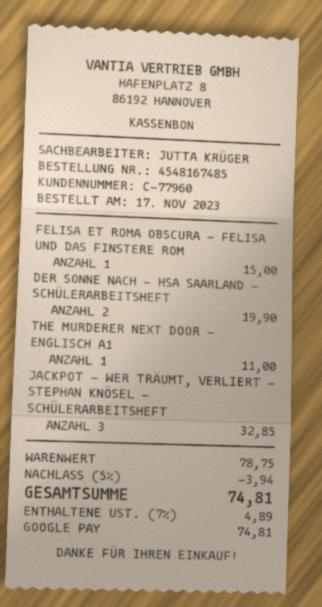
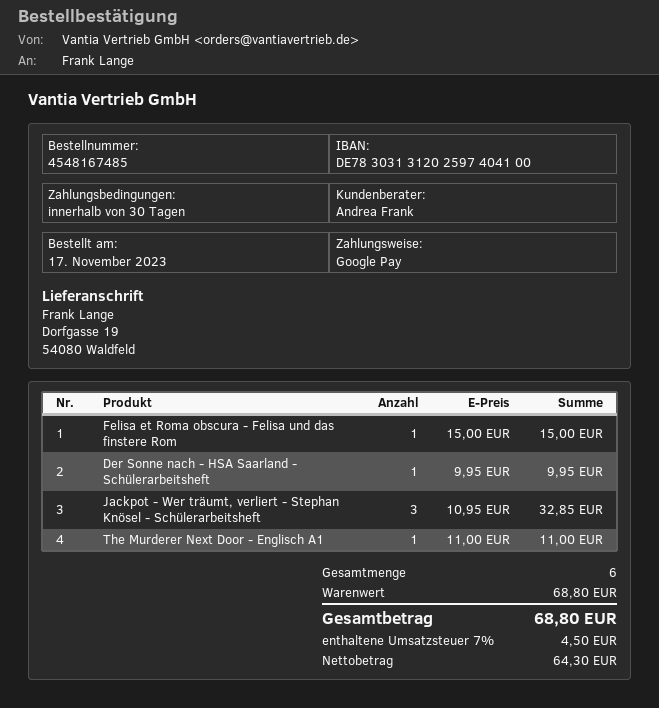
sales rep: JUTTA KRÜGER -> Andrea Frank
DER SONNE NACH - HSA SAARLAND - SCHÜLERARBEITSHEFT: 2 for 19.90 -> 1 for 9.95
subtotal: 78.75 -> 68.80
discount: 5% = 3.94 -> none
tax: 7% = 4.89 -> 7% = 4.50
total: 74.81 -> 68.80

